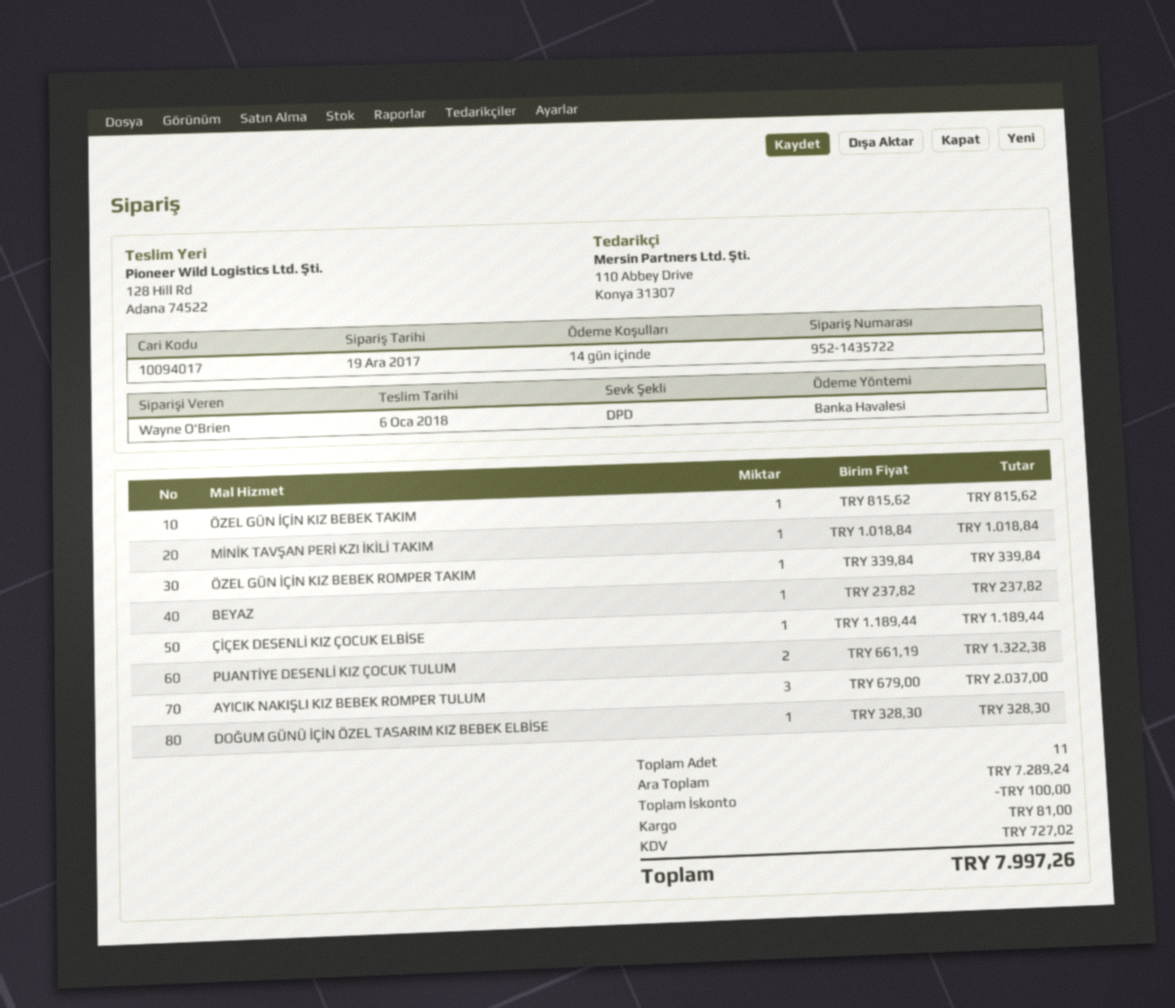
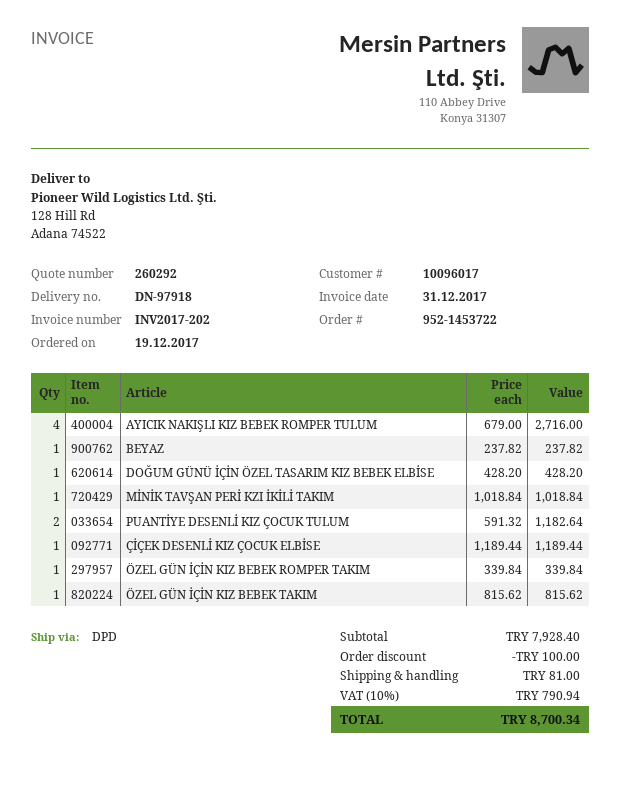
order number: 952-1435722 -> 952-1453722
customer number: 10094017 -> 10096017
PUANTİYE DESENLİ KIZ ÇOCUK TULUM: 2 x 661.19 = 1322.38 -> 2 x 591.32 = 1182.64
AYICIK NAKIŞLI KIZ BEBEK ROMPER TULUM: 3 x 679.00 = 2037.00 -> 4 x 679.00 = 2716.00
DOĞUM GÜNÜ İÇİN ÖZEL TASARIM KIZ BEBEK ELBİSE: 1 x 328.30 = 328.30 -> 1 x 428.20 = 428.20
subtotal: 7289.24 -> 7928.40
tax: 727.02 -> 790.94
total: 7997.26 -> 8700.34

